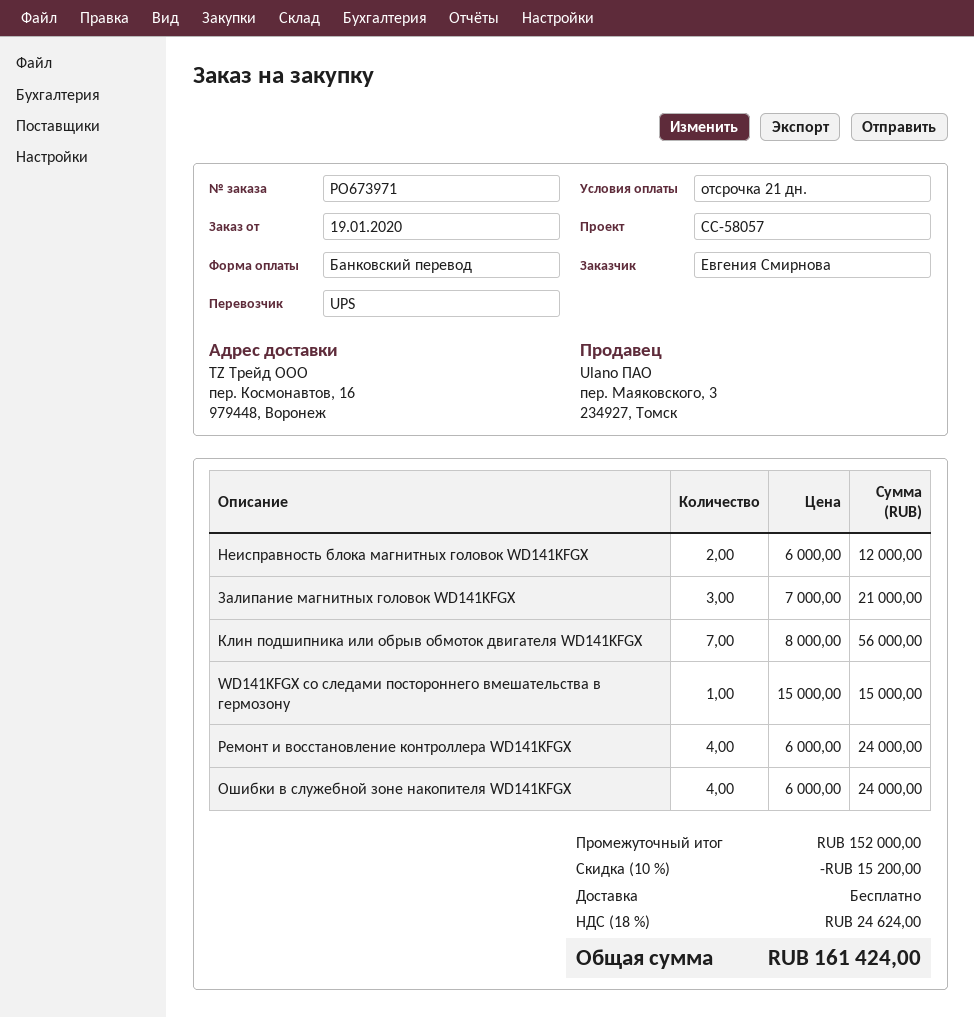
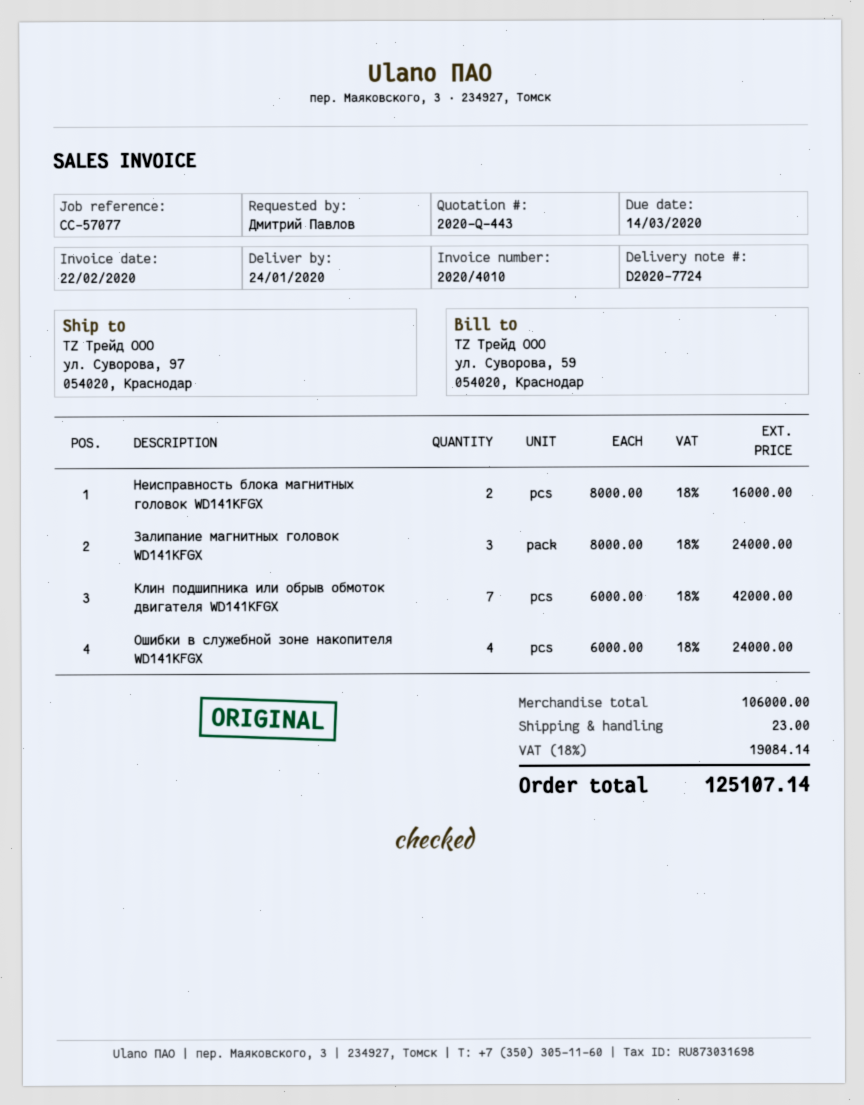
reference: CC-58057 -> CC-57077
ordered by: Евгения Смирнова -> Дмитрий Павлов
ship to: пер. Космонавтов, 16, 979448, Воронеж -> ул. Суворова, 97, 054020, Краснодар
Неисправность блока магнитных головок WD141KFGX: 2 x 6000.00 = 12000.00 -> 2 x 8000.00 = 16000.00
Залипание магнитных головок WD141KFGX: 3 x 7000.00 = 21000.00 -> 3 x 8000.00 = 24000.00
Клин подшипника или обрыв обмоток двигателя WD141KFGX: 7 x 8000.00 = 56000.00 -> 7 x 6000.00 = 42000.00
WD141KFGX со следами постороннего вмешательства в гермозону: 1 x 15000.00 = 15000.00 -> none
Ремонт и восстановление контроллера WD141KFGX: 4 x 6000.00 = 24000.00 -> none
subtotal: 152000.00 -> 106000.00
discount: 10% = 15200.00 -> none
shipping: 0.00 -> 23.00
tax: 18% = 24624.00 -> 18% = 19084.14
total: 161424.00 -> 125107.14

